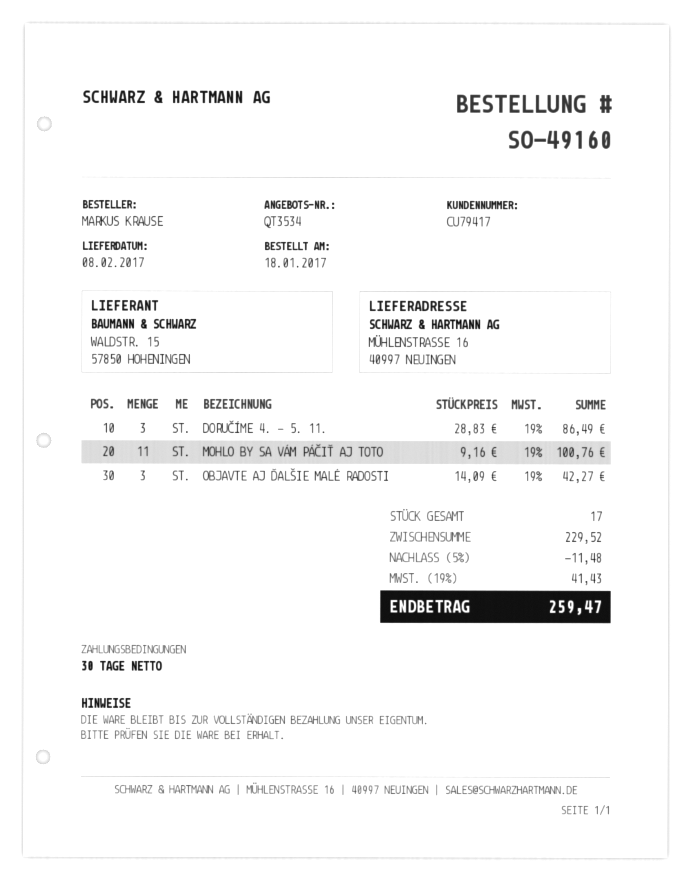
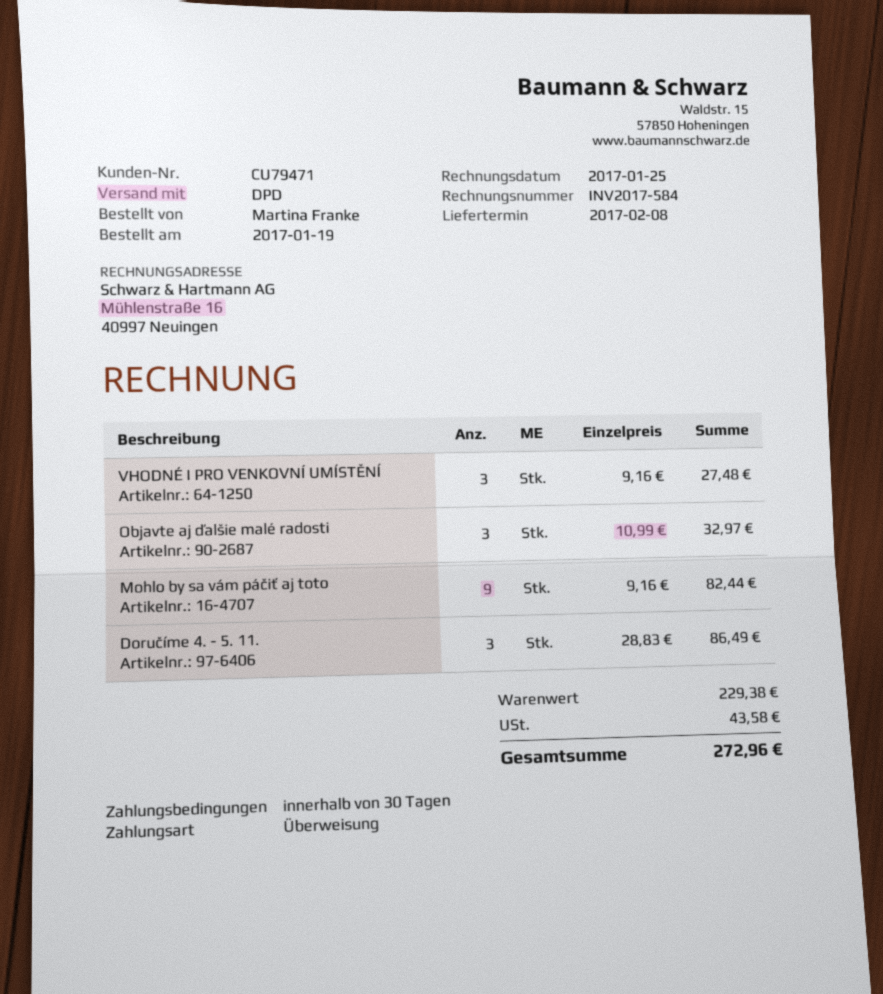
order date: 2017-01-18 -> 2017-01-19
customer number: CU79417 -> CU79471
ordered by: MARKUS KRAUSE -> Martina Franke
MOHLO BY SA VÁM PÁČIŤ AJ TOTO: 11 x 9.16 = 100.76 -> 9 x 9.16 = 82.44
OBJAVTE AJ ĎALŠIE MALÉ RADOSTI: 3 x 14.09 = 42.27 -> 3 x 10.99 = 32.97
VHODNÉ I PRO VENKOVNÍ UMÍSTĚNÍ: none -> 3 x 9.16 = 27.48
subtotal: 229.52 -> 229.38
discount: 5% = 11.48 -> none
tax: 41.43 -> 43.58
total: 259.47 -> 272.96

